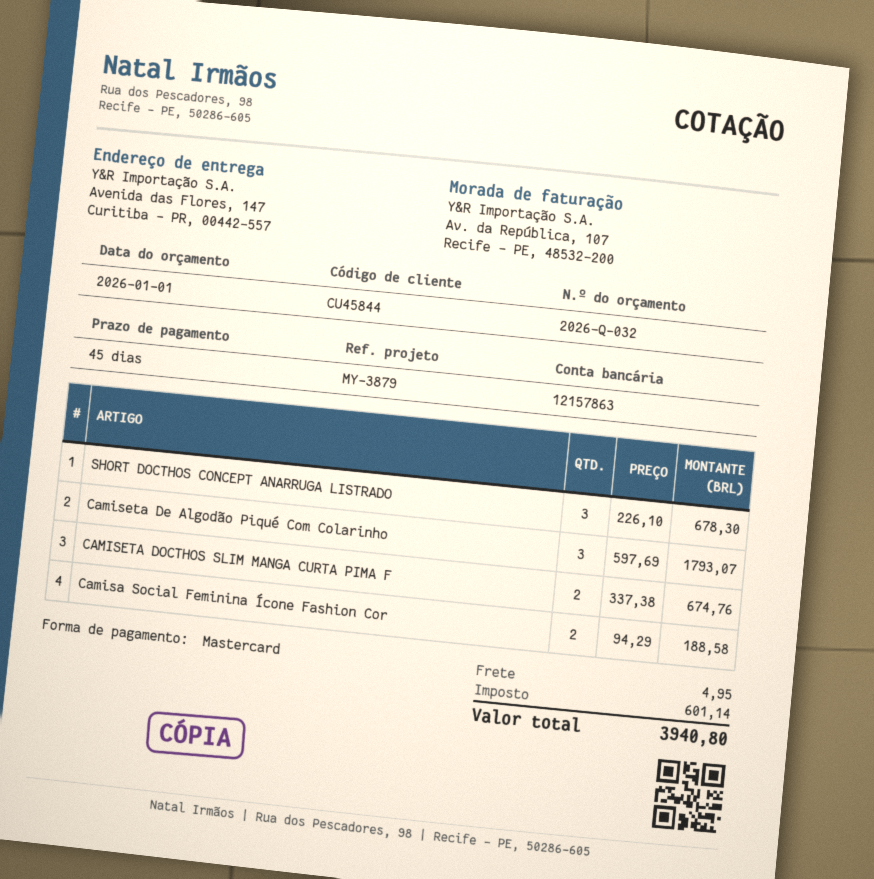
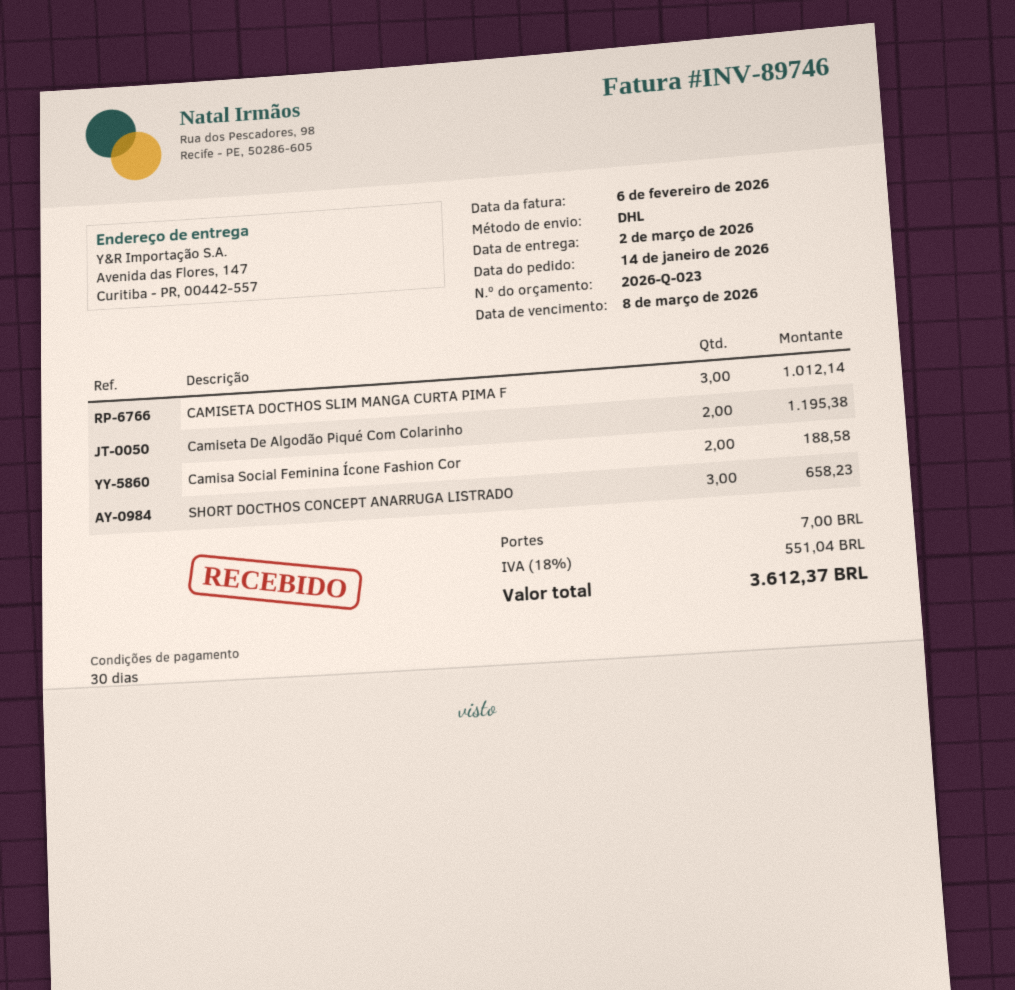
quote number: 2026-Q-032 -> 2026-Q-023
payment terms: 45 days -> 30 days
SHORT DOCTHOS CONCEPT ANARRUGA LISTRADO: 3 for 678.30 -> 3 for 658.23
Camiseta De Algodão Piqué Com Colarinho: 3 for 1793.07 -> 2 for 1195.38
CAMISETA DOCTHOS SLIM MANGA CURTA PIMA F: 2 for 674.76 -> 3 for 1012.14
shipping: 4.95 -> 7.00
tax: 601.14 -> 551.04
total: 3940.80 -> 3612.37

